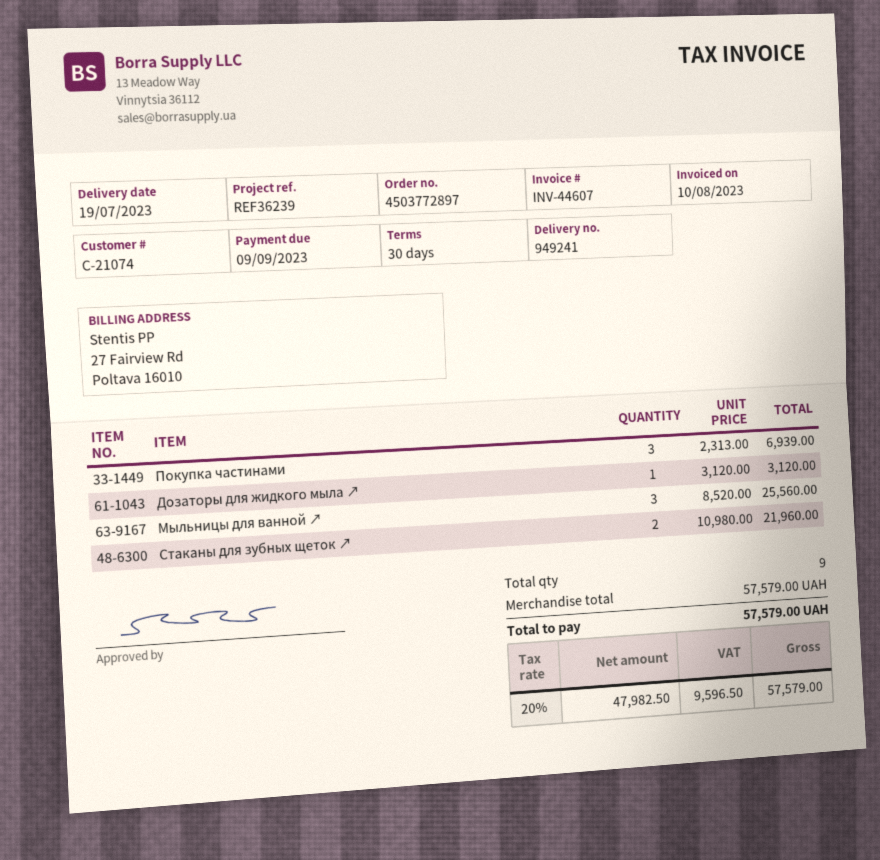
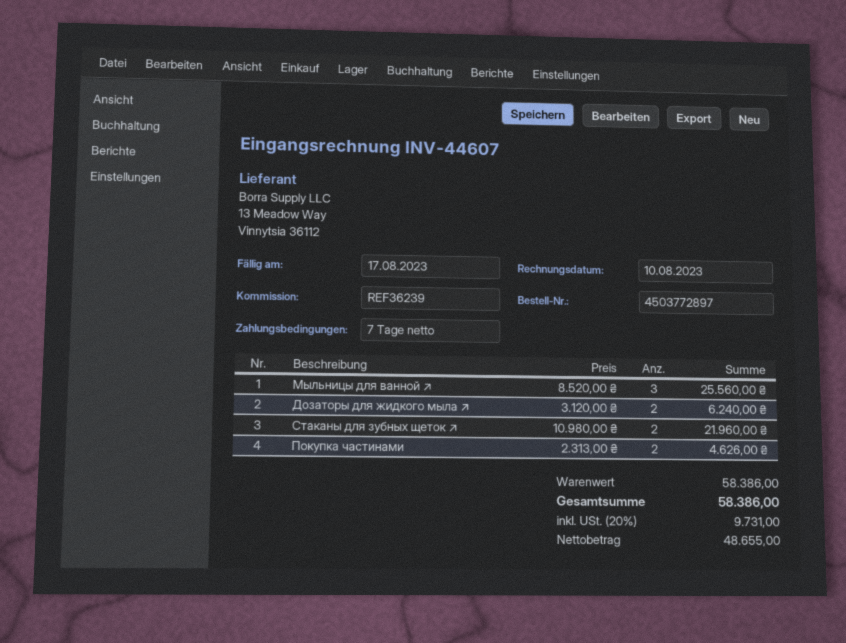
payment terms: 30 days -> 7 days
due date: 2023-09-09 -> 2023-08-17
Покупка частинами: 3 x 2313.00 = 6939.00 -> 2 x 2313.00 = 4626.00
Дозаторы для жидкого мыла ↗: 1 x 3120.00 = 3120.00 -> 2 x 3120.00 = 6240.00
subtotal: 57579.00 -> 58386.00
net: 47982.50 -> 48655.00
tax: 20% = 9596.50 -> 20% = 9731.00
total: 57579.00 -> 58386.00

